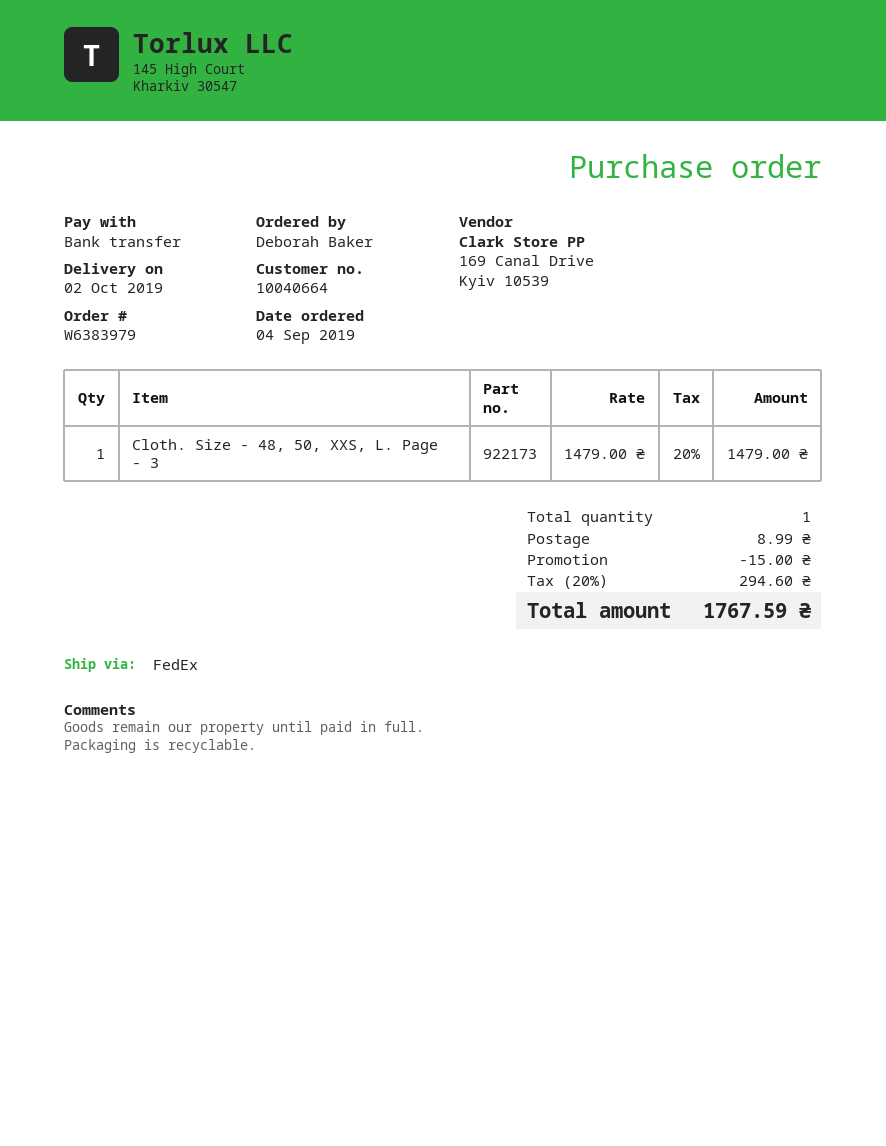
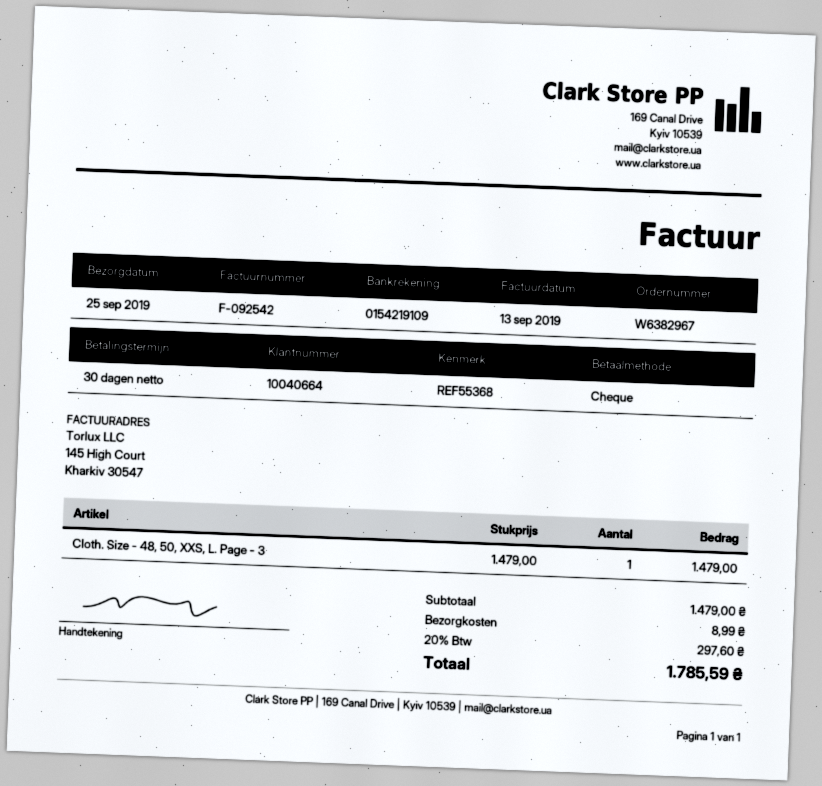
order number: W6383979 -> W6382967
delivery date: 2019-10-02 -> 2019-09-25
payment method: bank transfer -> cheque
discount: 15.00 -> none
tax: 20% = 294.60 -> 20% = 297.60
total: 1767.59 -> 1785.59

